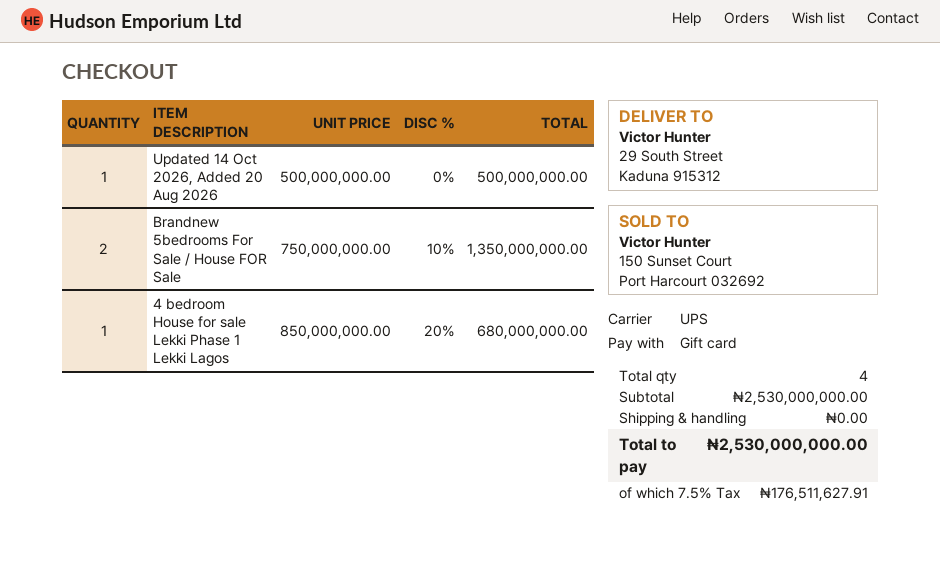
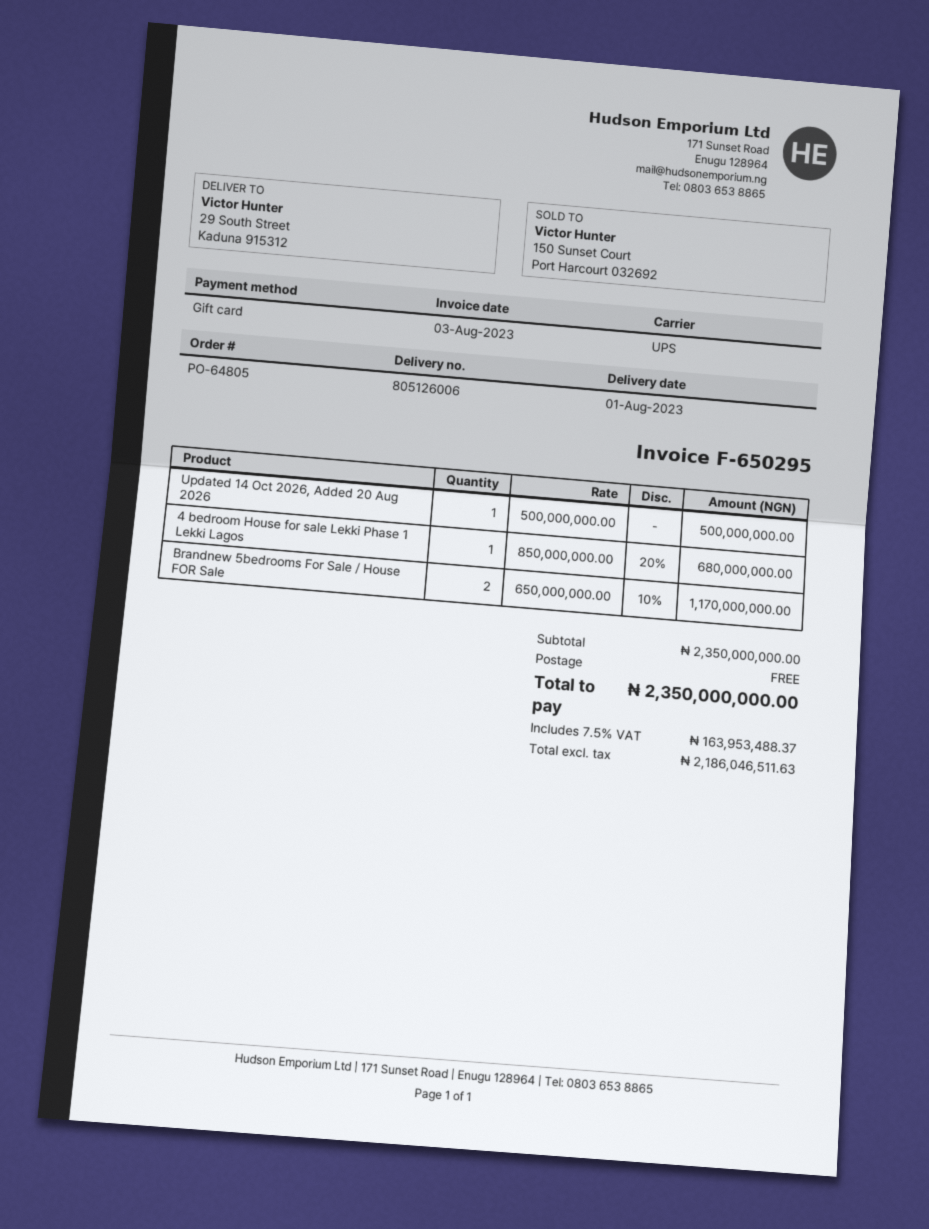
Brandnew 5bedrooms For Sale / House FOR Sale: 2 x 750000000.00 - 10% = 1350000000.00 -> 2 x 650000000.00 - 10% = 1170000000.00
subtotal: 2530000000.00 -> 2350000000.00
tax: 7.5% = 176511627.91 -> 7.5% = 163953488.37
total: 2530000000.00 -> 2350000000.00

